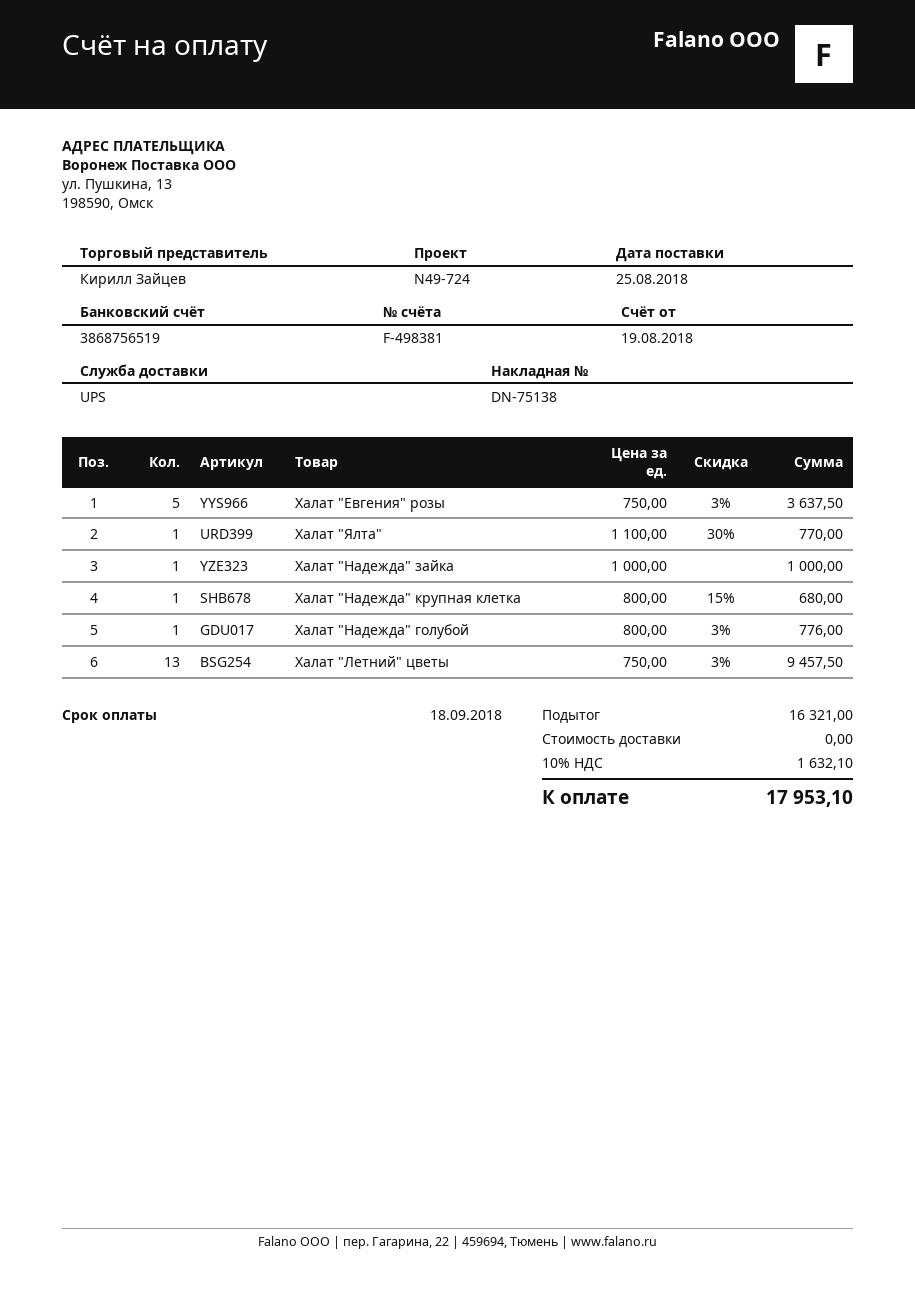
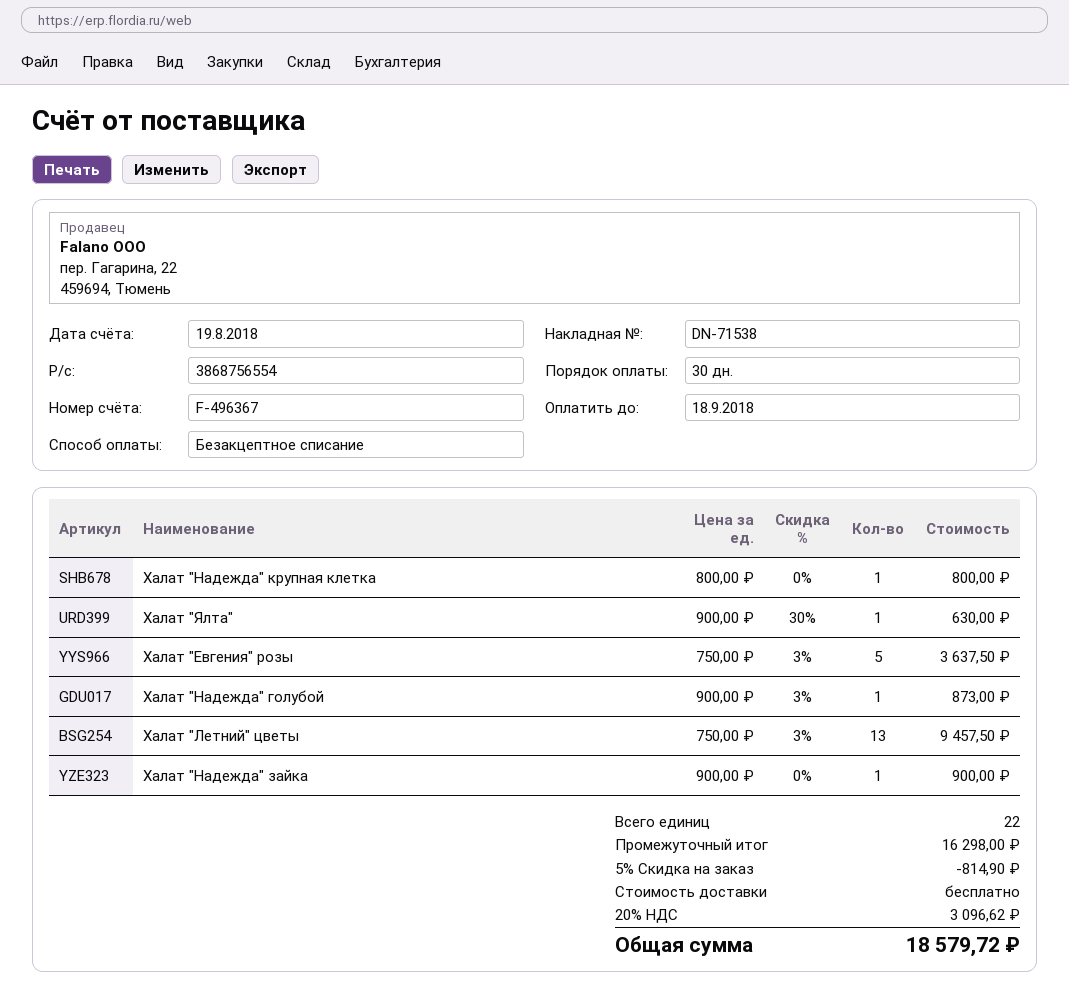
delivery note number: DN-75138 -> DN-71538
invoice number: F-498381 -> F-496367
bank account: 3868756519 -> 3868756554
Халат "Ялта": 1 x 1100.00 - 30% = 770.00 -> 1 x 900.00 - 30% = 630.00
Халат "Надежда" зайка: 1 x 1000.00 = 1000.00 -> 1 x 900.00 = 900.00
Халат "Надежда" крупная клетка: 1 x 800.00 - 15% = 680.00 -> 1 x 800.00 = 800.00
Халат "Надежда" голубой: 1 x 800.00 - 3% = 776.00 -> 1 x 900.00 - 3% = 873.00
subtotal: 16321.00 -> 16298.00
discount: none -> 5% = 814.90
tax: 10% = 1632.10 -> 20% = 3096.62
total: 17953.10 -> 18579.72

